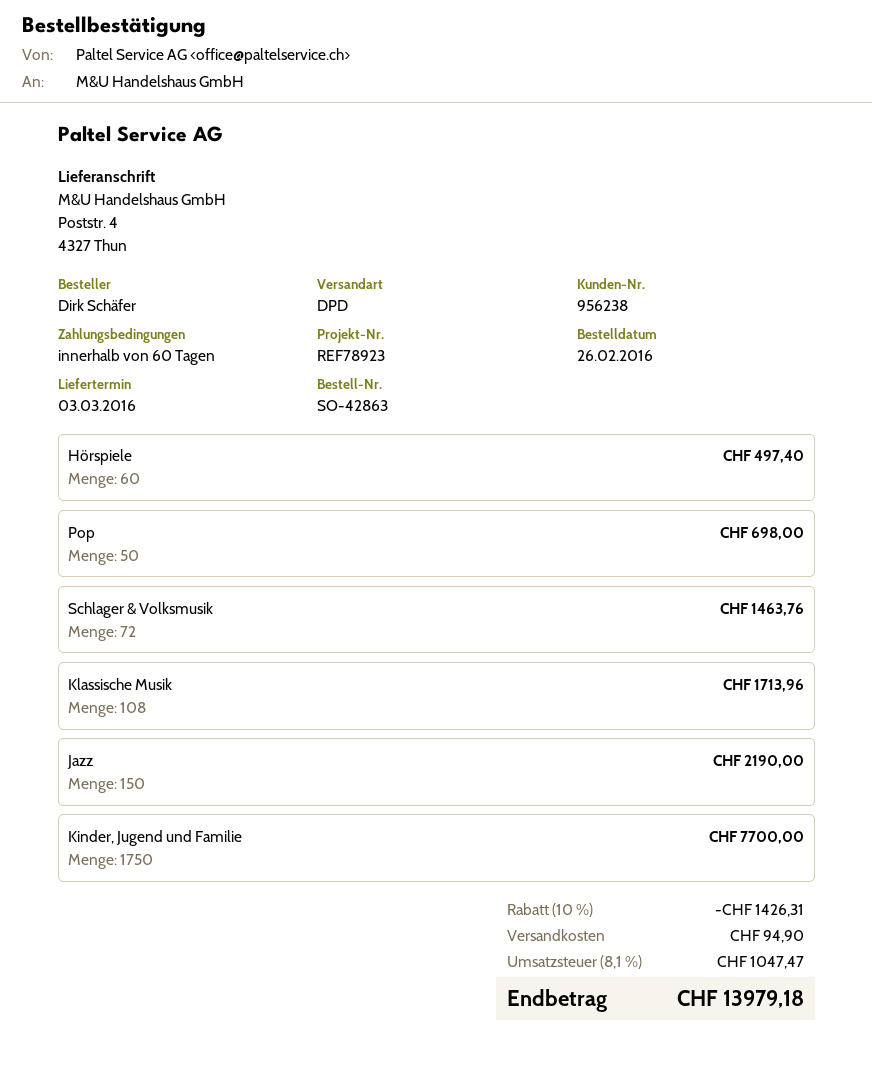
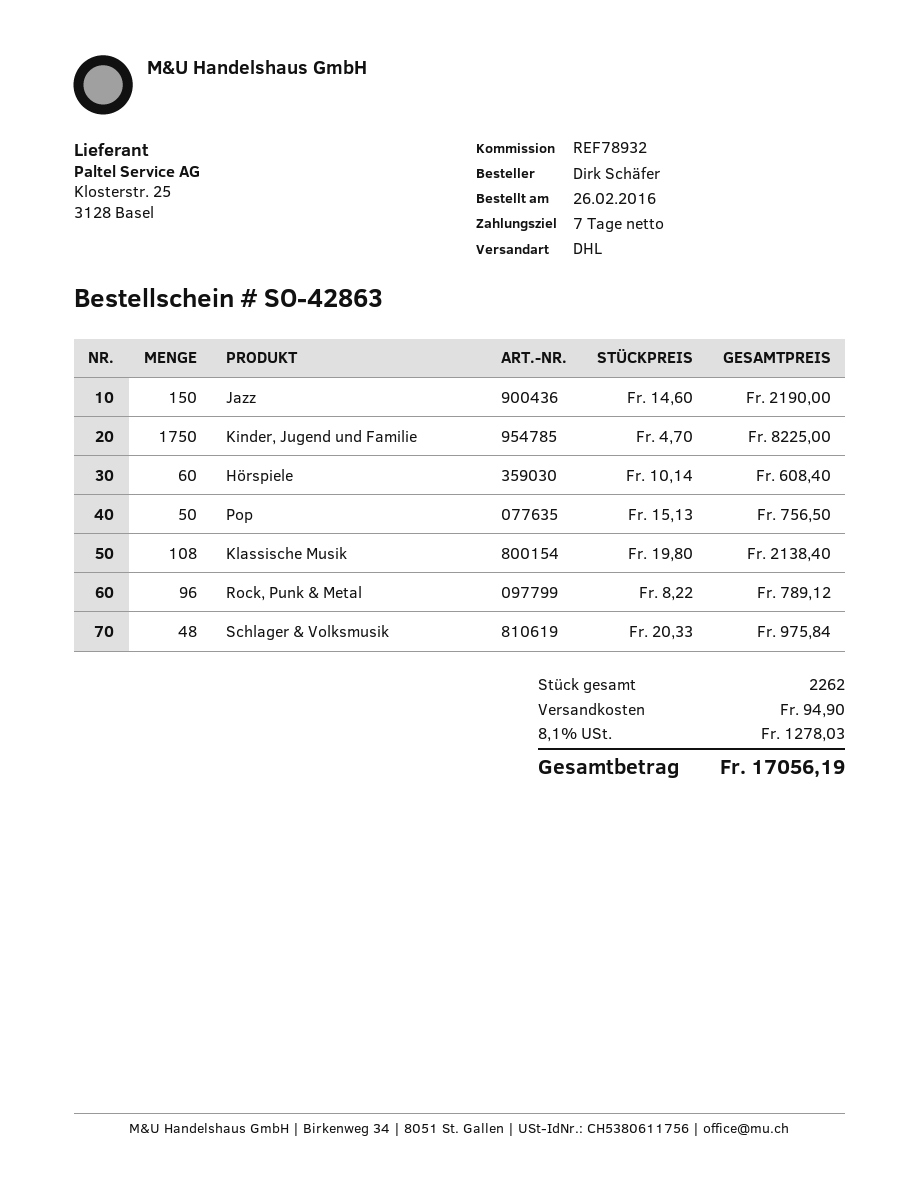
payment terms: 60 days -> 7 days
reference: REF78923 -> REF78932
shipping method: DPD -> DHL
Hörspiele: 60 for 497.40 -> 60 for 608.40
Pop: 50 for 698.00 -> 50 for 756.50
Schlager & Volksmusik: 72 for 1463.76 -> 48 for 975.84
Klassische Musik: 108 for 1713.96 -> 108 for 2138.40
Kinder, Jugend und Familie: 1750 for 7700.00 -> 1750 for 8225.00
Rock, Punk & Metal: none -> 96 for 789.12
discount: 10% = 1426.31 -> none
tax: 8.1% = 1047.47 -> 8.1% = 1278.03
total: 13979.18 -> 17056.19

